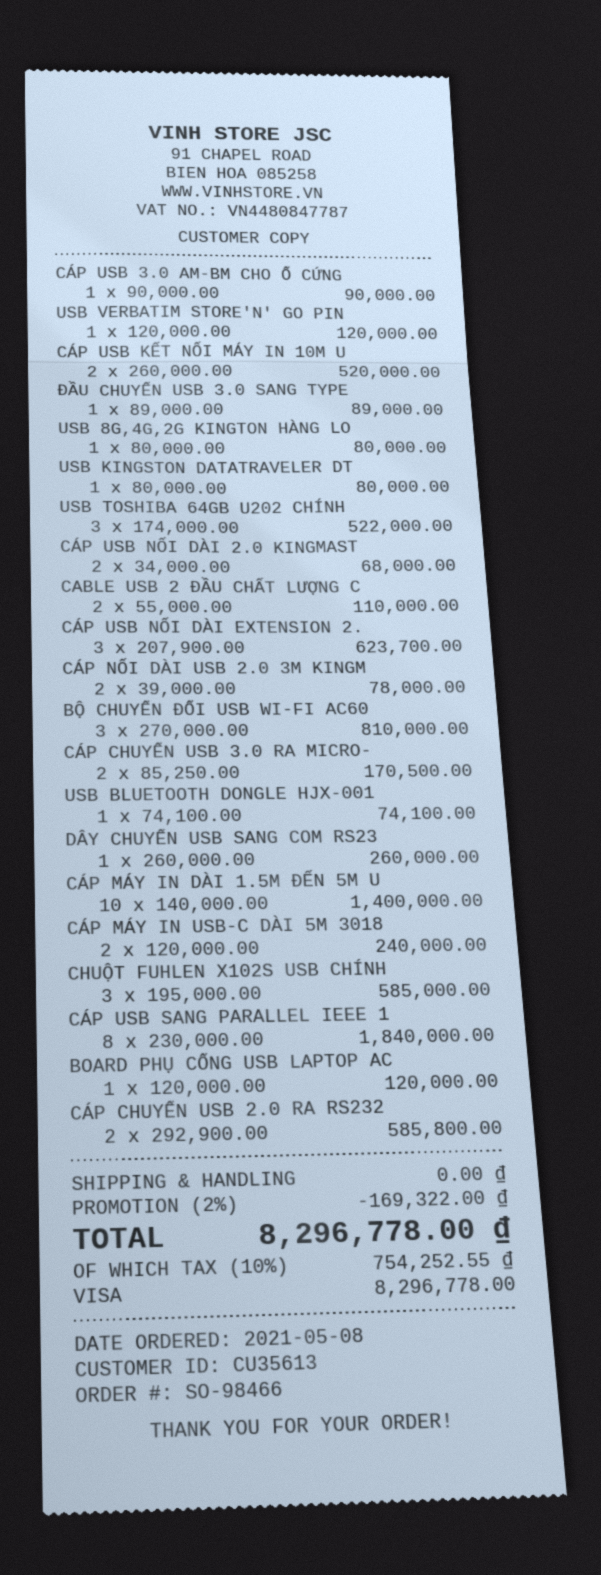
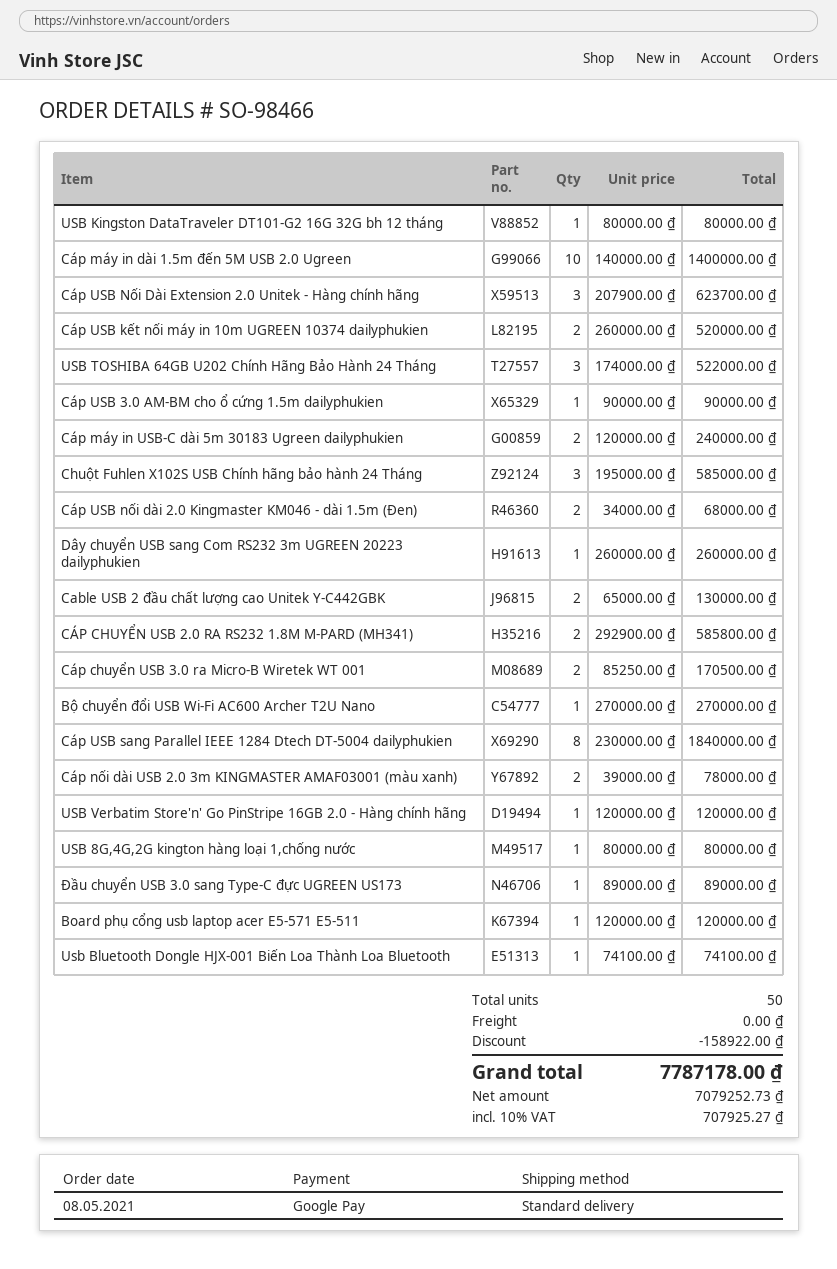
payment method: Visa -> Google Pay
CABLE USB 2 ĐẦU CHẤT LƯỢNG C: 2 x 55000.00 = 110000.00 -> 2 x 65000.00 = 130000.00
BỘ CHUYỂN ĐỔI USB WI-FI AC60: 3 x 270000.00 = 810000.00 -> 1 x 270000.00 = 270000.00
discount: 169322.00 -> 158922.00
tax: 10% = 754252.55 -> 10% = 707925.27
total: 8296778.00 -> 7787178.00

